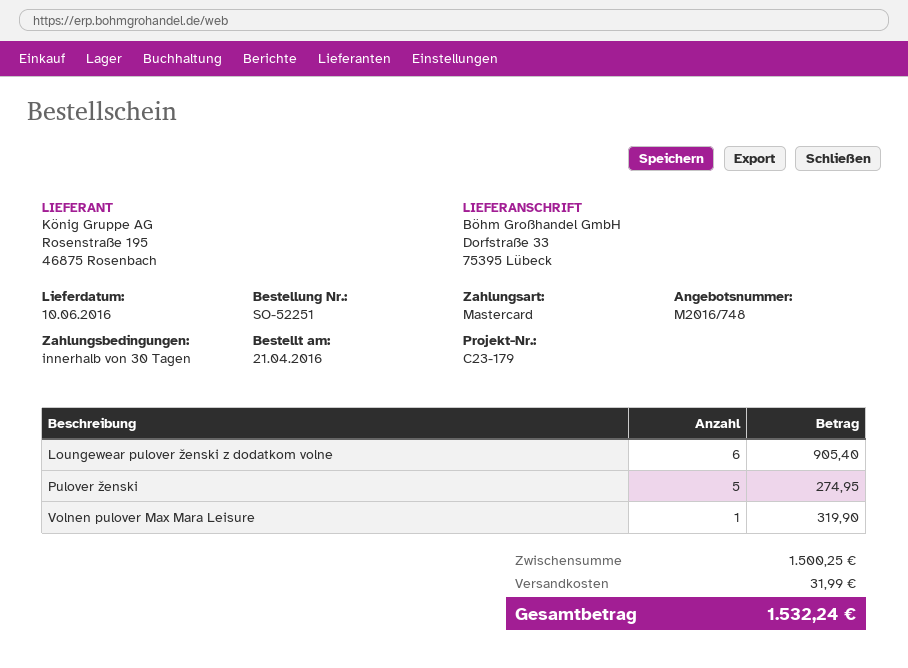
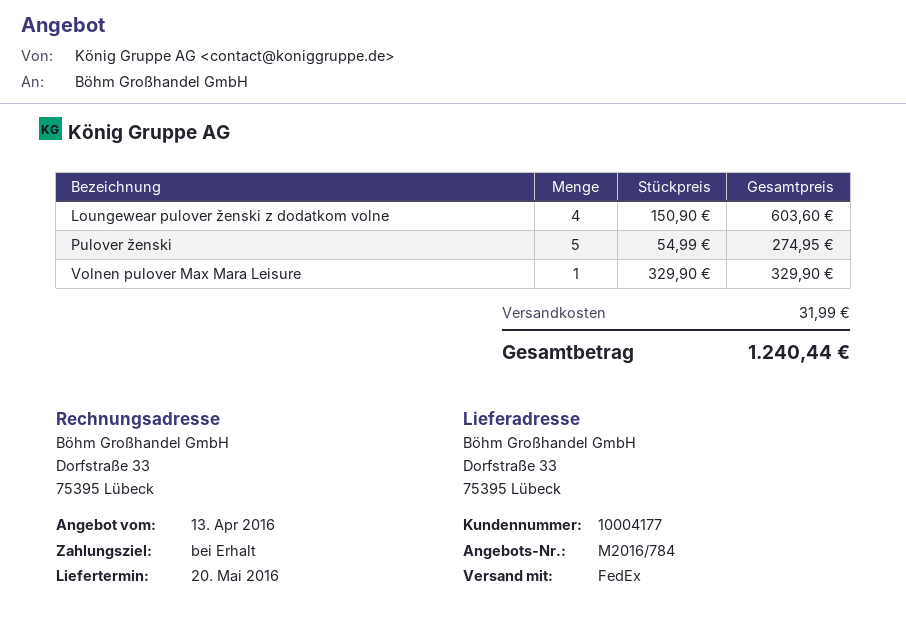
quote number: M2016/748 -> M2016/784
delivery date: 2016-06-10 -> 2016-05-20
payment terms: 30 days -> on receipt
Loungewear pulover ženski z dodatkom volne: 6 for 905.40 -> 4 for 603.60
Volnen pulover Max Mara Leisure: 1 for 319.90 -> 1 for 329.90
total: 1532.24 -> 1240.44

